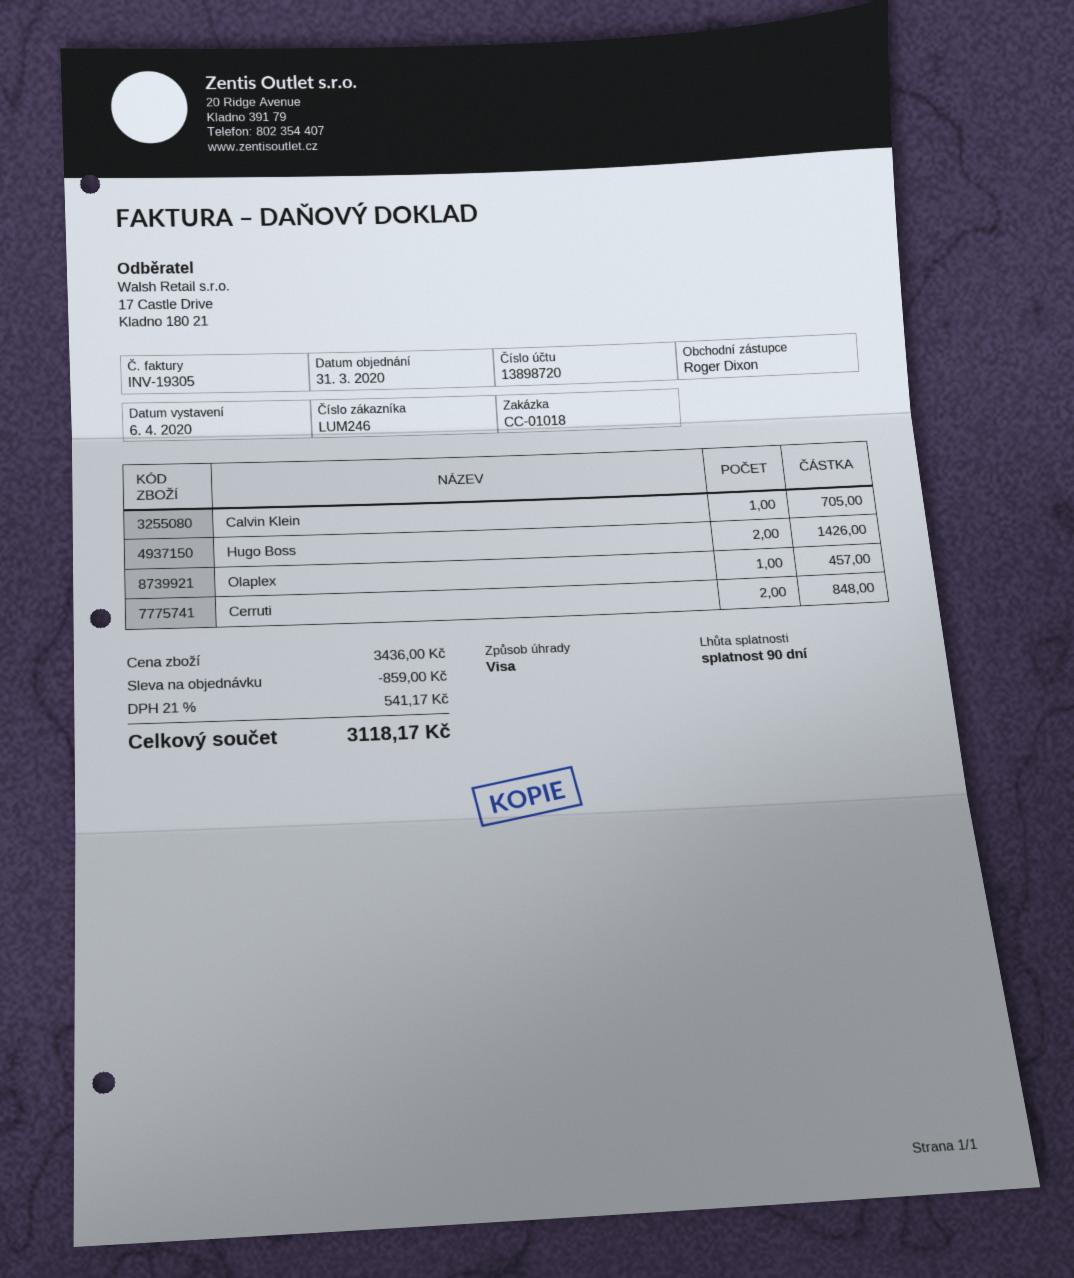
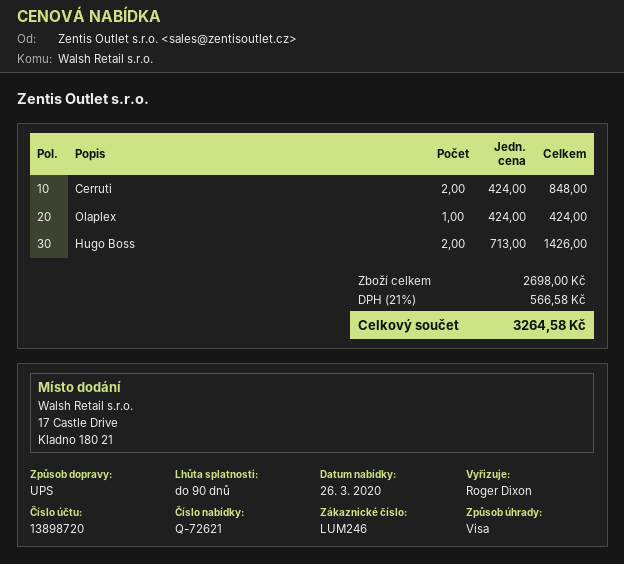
Calvin Klein: 1 for 705.00 -> none
Olaplex: 1 for 457.00 -> 1 for 424.00
subtotal: 3436.00 -> 2698.00
discount: 859.00 -> none
tax: 21% = 541.17 -> 21% = 566.58
total: 3118.17 -> 3264.58

